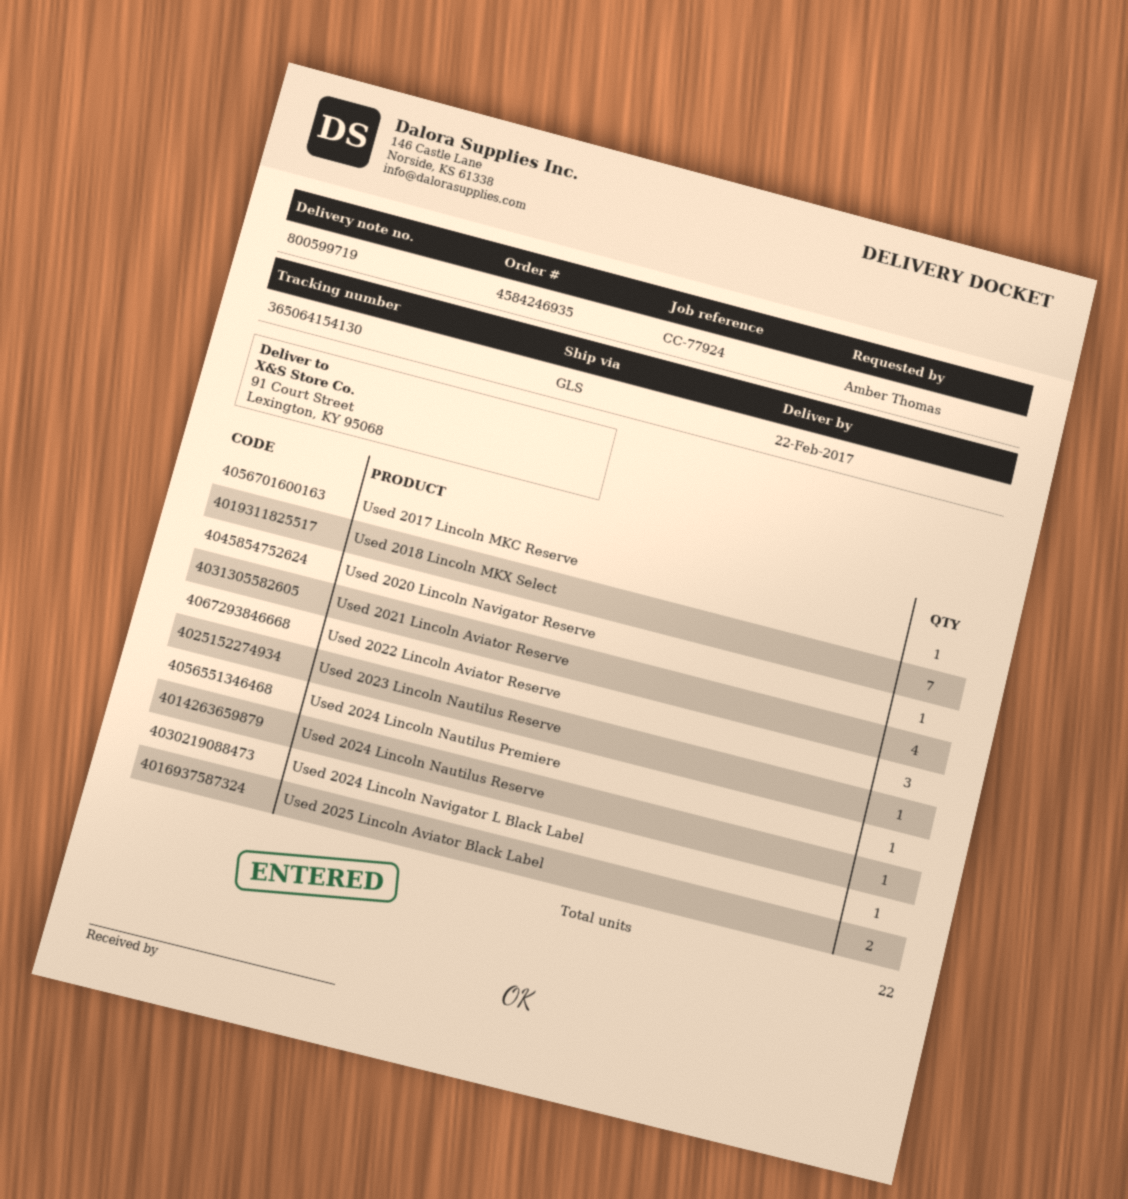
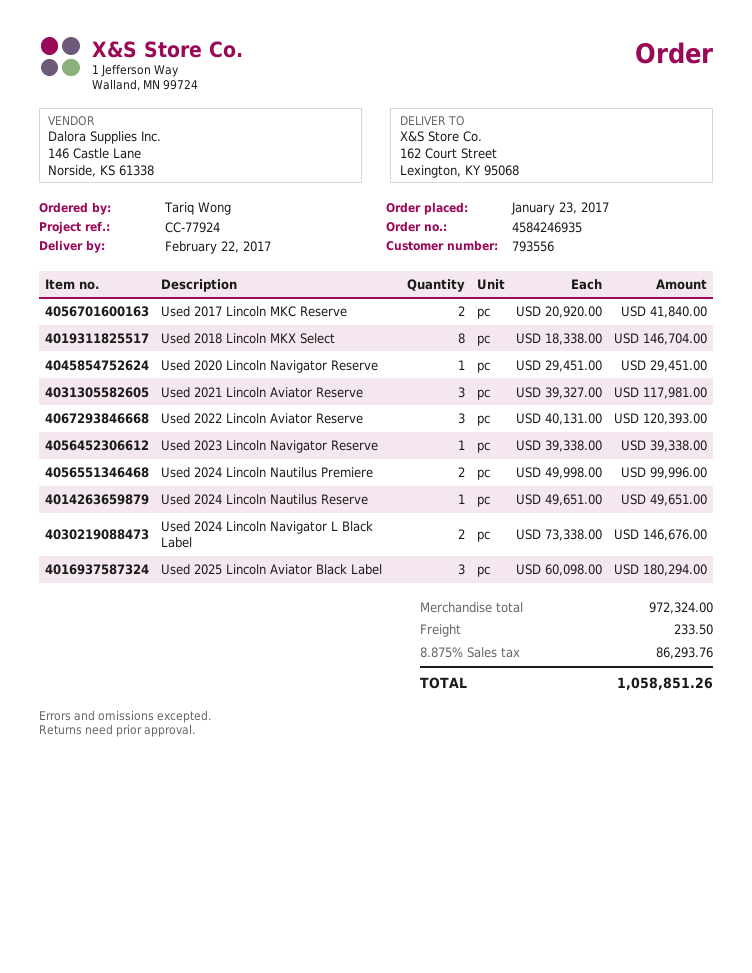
ordered by: Amber Thomas -> Tariq Wong
ship to: 91 Court Street, Lexington, KY 95068 -> 162 Court Street, Lexington, KY 95068
Used 2017 Lincoln MKC Reserve: 1 -> 2
Used 2018 Lincoln MKX Select: 7 -> 8
Used 2021 Lincoln Aviator Reserve: 4 -> 3
Used 2023 Lincoln Nautilus Reserve: 1 -> none
Used 2024 Lincoln Nautilus Premiere: 1 -> 2
Used 2024 Lincoln Navigator L Black Label: 1 -> 2
Used 2025 Lincoln Aviator Black Label: 2 -> 3
Used 2023 Lincoln Navigator Reserve: none -> 1

